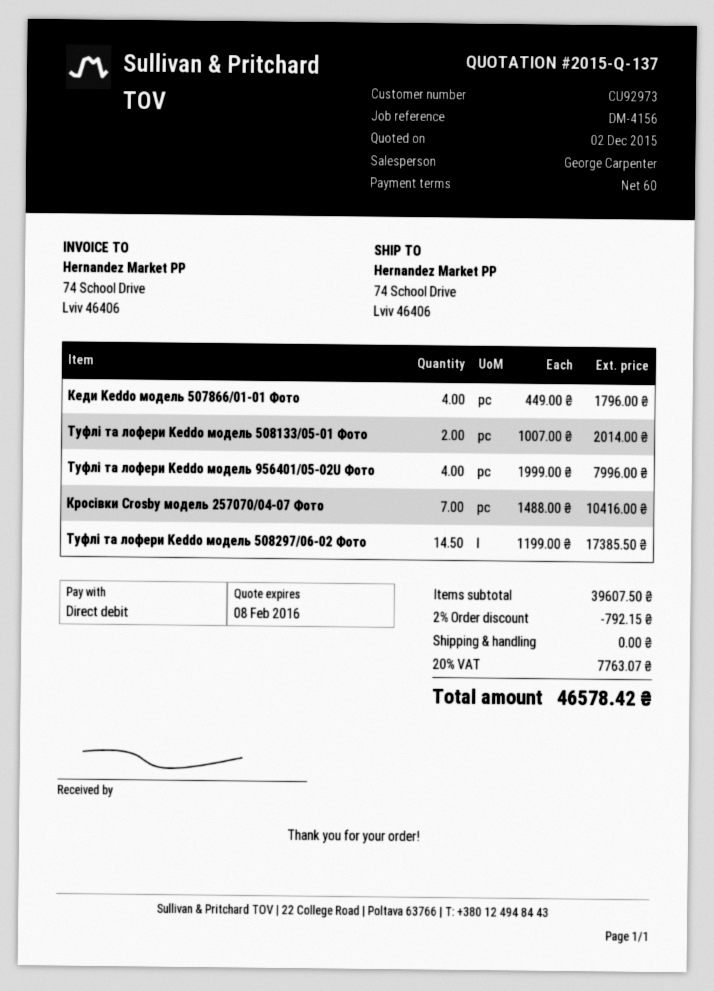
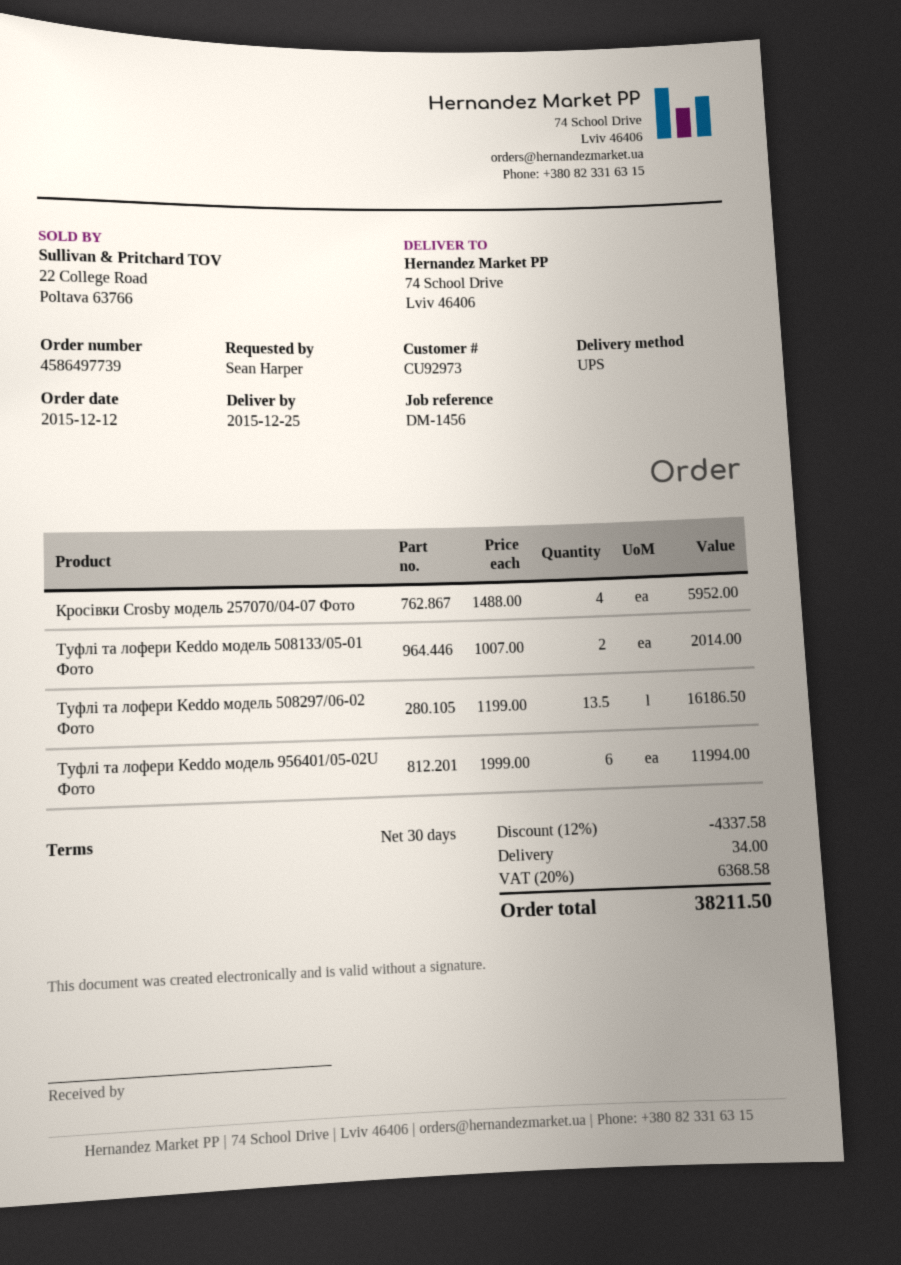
payment terms: 60 days -> 30 days
reference: DM-4156 -> DM-1456
Кеди Keddo модель 507866/01-01 Фото: 4 x 449.00 = 1796.00 -> none
Туфлі та лофери Keddo модель 956401/05-02U Фото: 4 x 1999.00 = 7996.00 -> 6 x 1999.00 = 11994.00
Кросівки Crosby модель 257070/04-07 Фото: 7 x 1488.00 = 10416.00 -> 4 x 1488.00 = 5952.00
Туфлі та лофери Keddo модель 508297/06-02 Фото: 14.5 x 1199.00 = 17385.50 -> 13.5 x 1199.00 = 16186.50
discount: 2% = 792.15 -> 12% = 4337.58
shipping: 0.00 -> 34.00
tax: 20% = 7763.07 -> 20% = 6368.58
total: 46578.42 -> 38211.50

